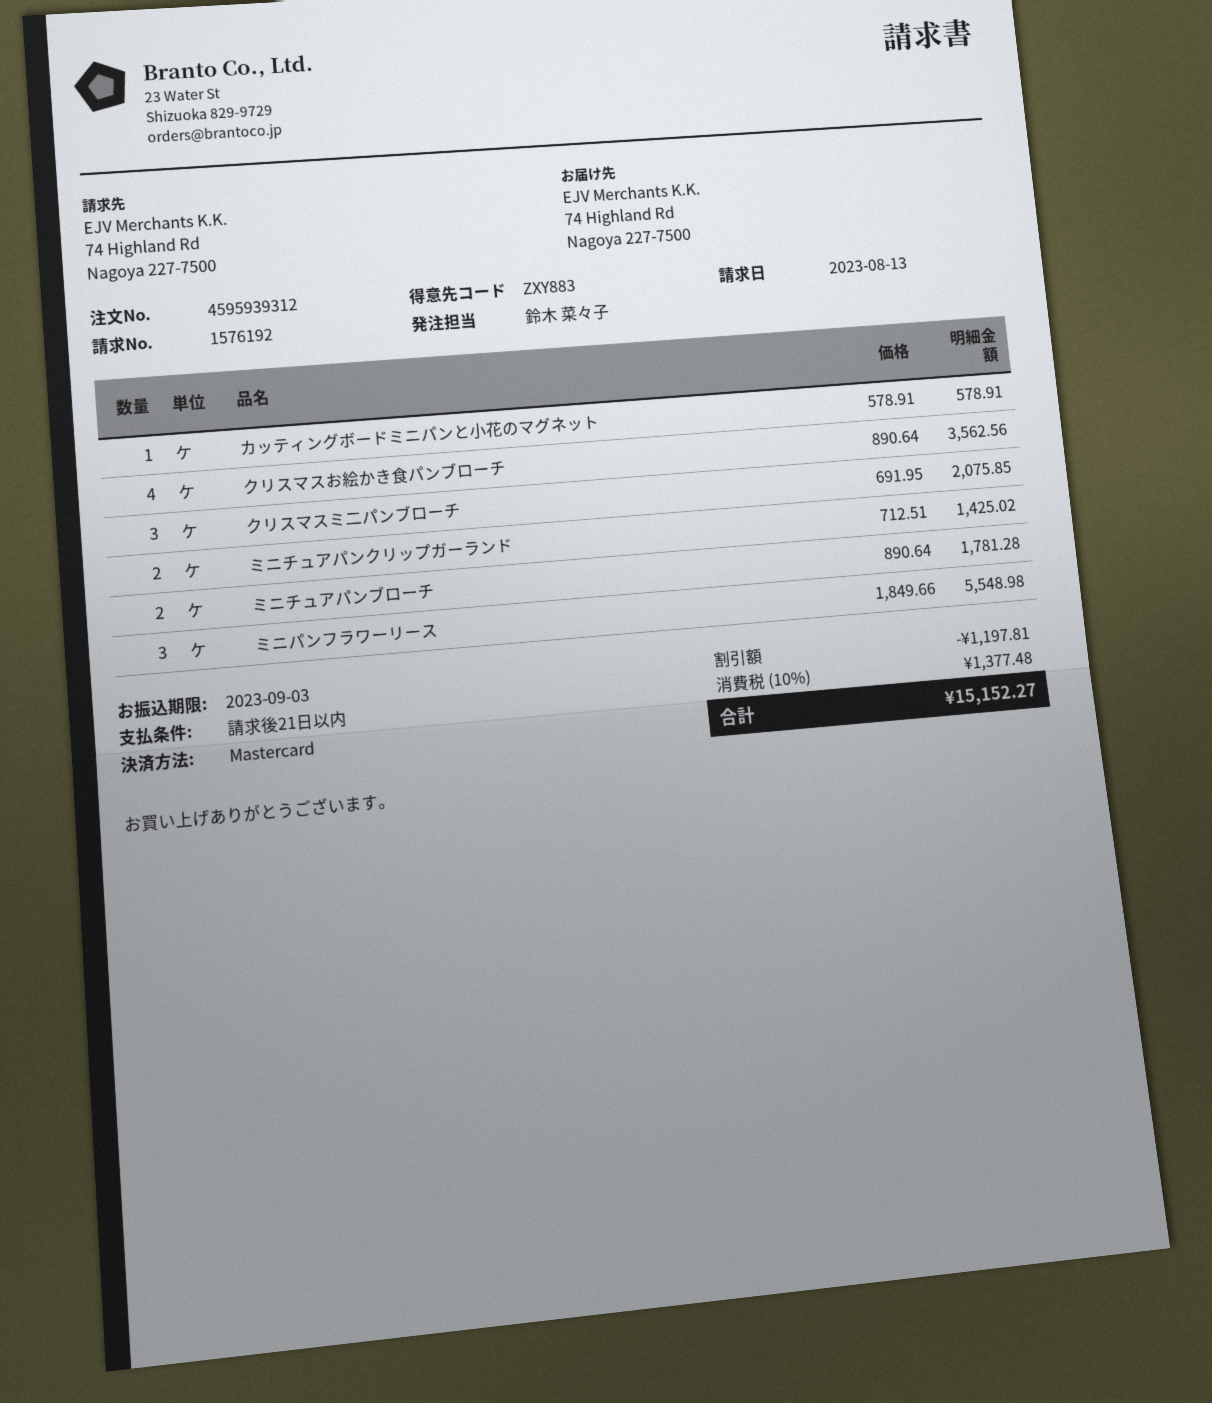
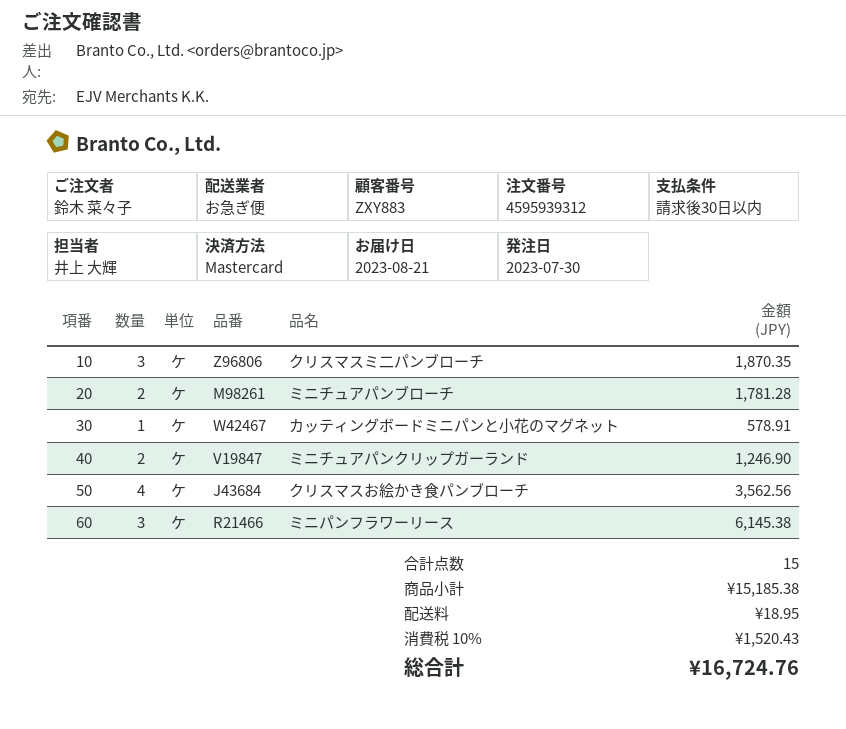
payment terms: 21 days -> 30 days
クリスマスミ二パンブローチ: 3 for 2075.85 -> 3 for 1870.35
ミニチュアパンクリップガーランド: 2 for 1425.02 -> 2 for 1246.90
ミニパンフラワーリース: 3 for 5548.98 -> 3 for 6145.38
discount: 1197.81 -> none
shipping: none -> 18.95
tax: 10% = 1377.48 -> 10% = 1520.43
total: 15152.27 -> 16724.76

